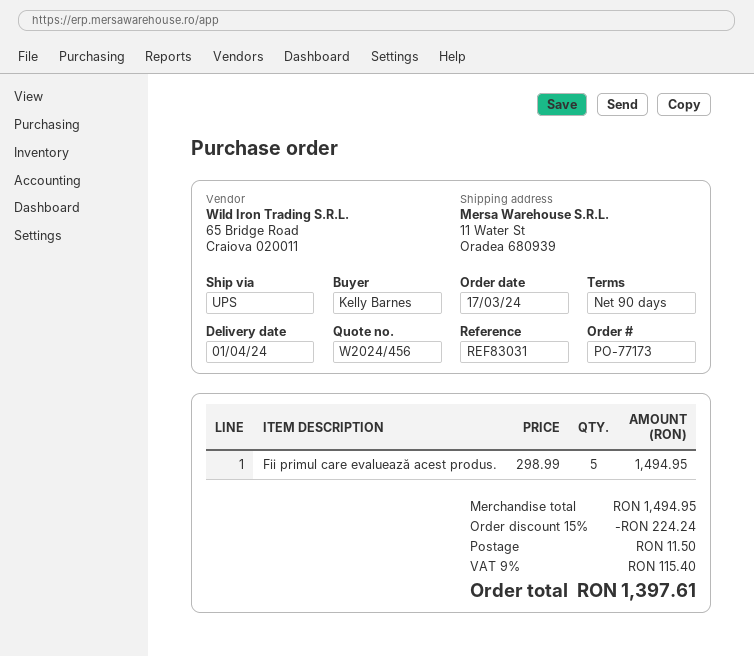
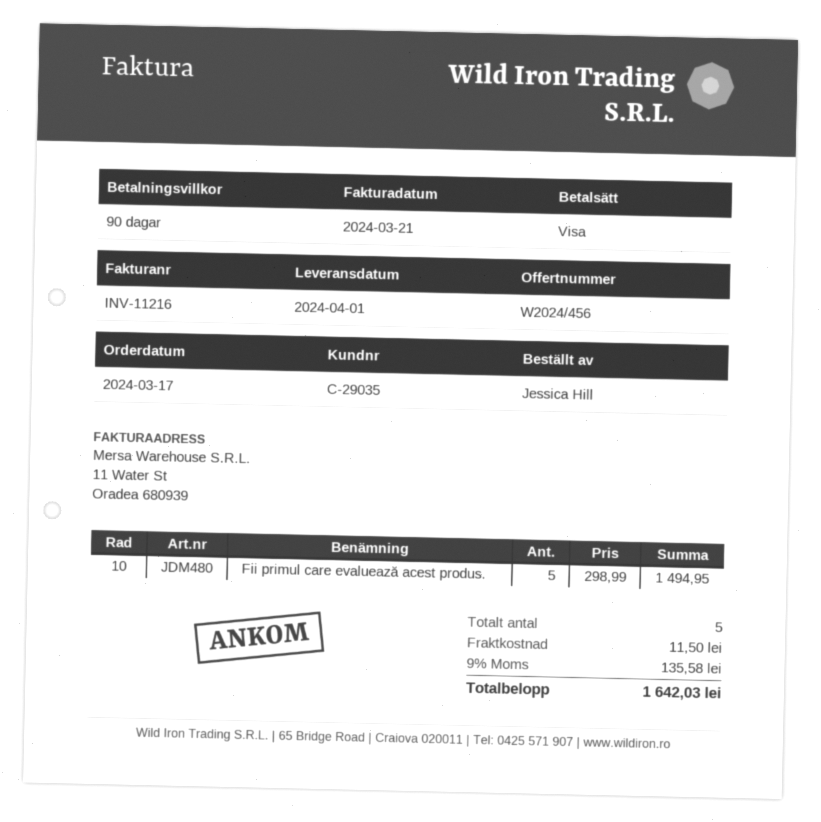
ordered by: Kelly Barnes -> Jessica Hill
discount: 15% = 224.24 -> none
tax: 9% = 115.40 -> 9% = 135.58
total: 1397.61 -> 1642.03

